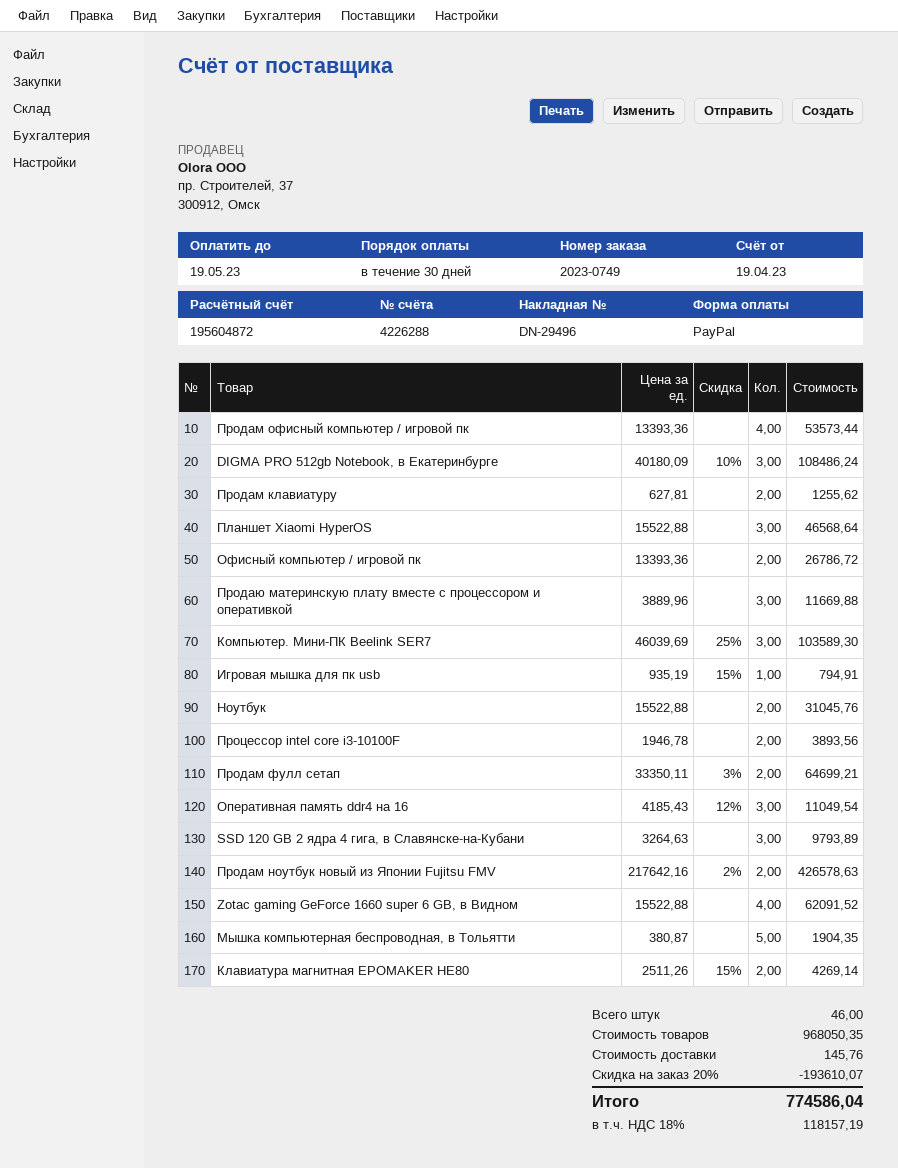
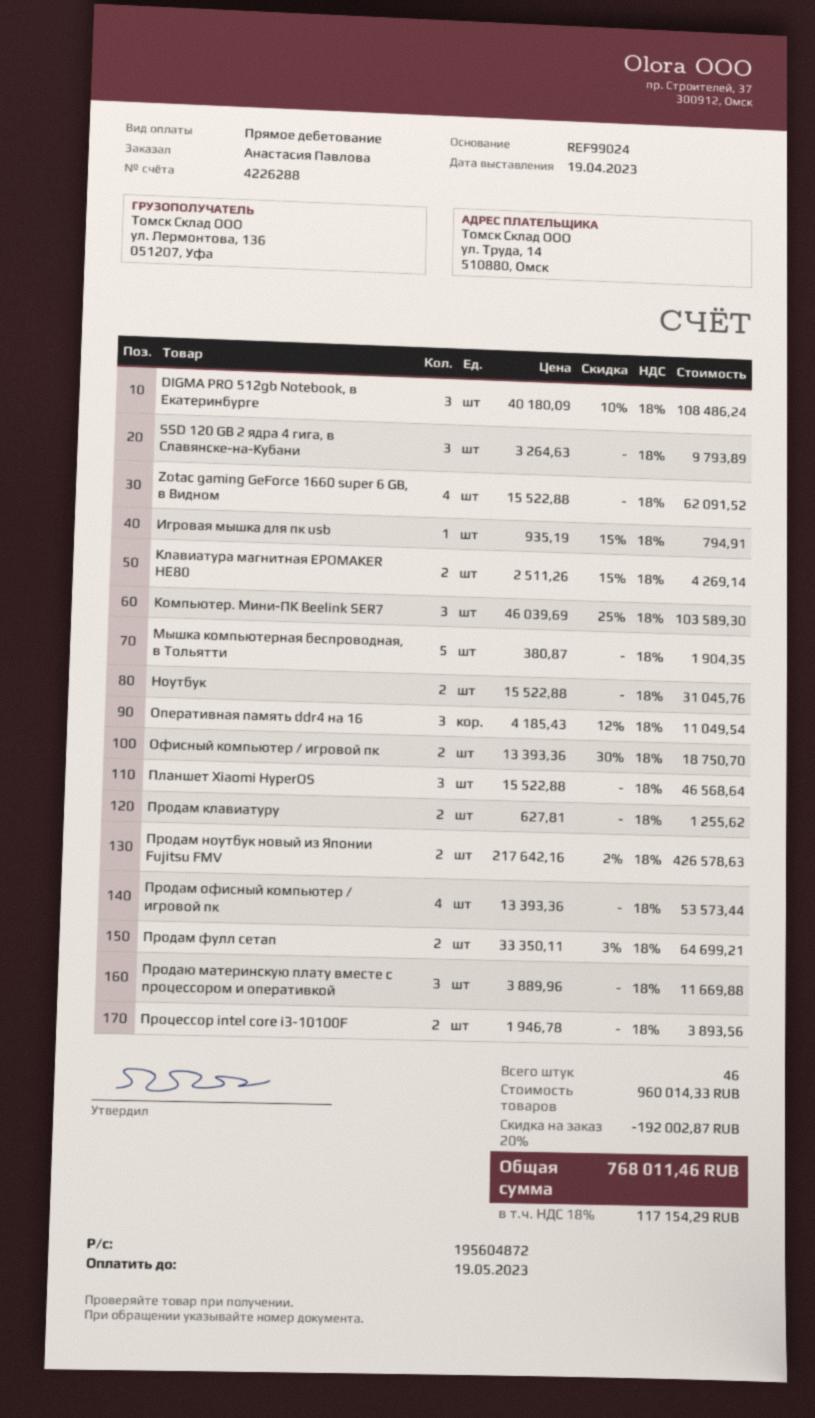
payment method: PayPal -> direct debit
Офисный компьютер / игровой пк: 2 x 13393.36 = 26786.72 -> 2 x 13393.36 - 30% = 18750.70
subtotal: 968050.35 -> 960014.33
discount: 20% = 193610.07 -> 20% = 192002.87
shipping: 145.76 -> none
tax: 18% = 118157.19 -> 18% = 117154.29
total: 774586.04 -> 768011.46

